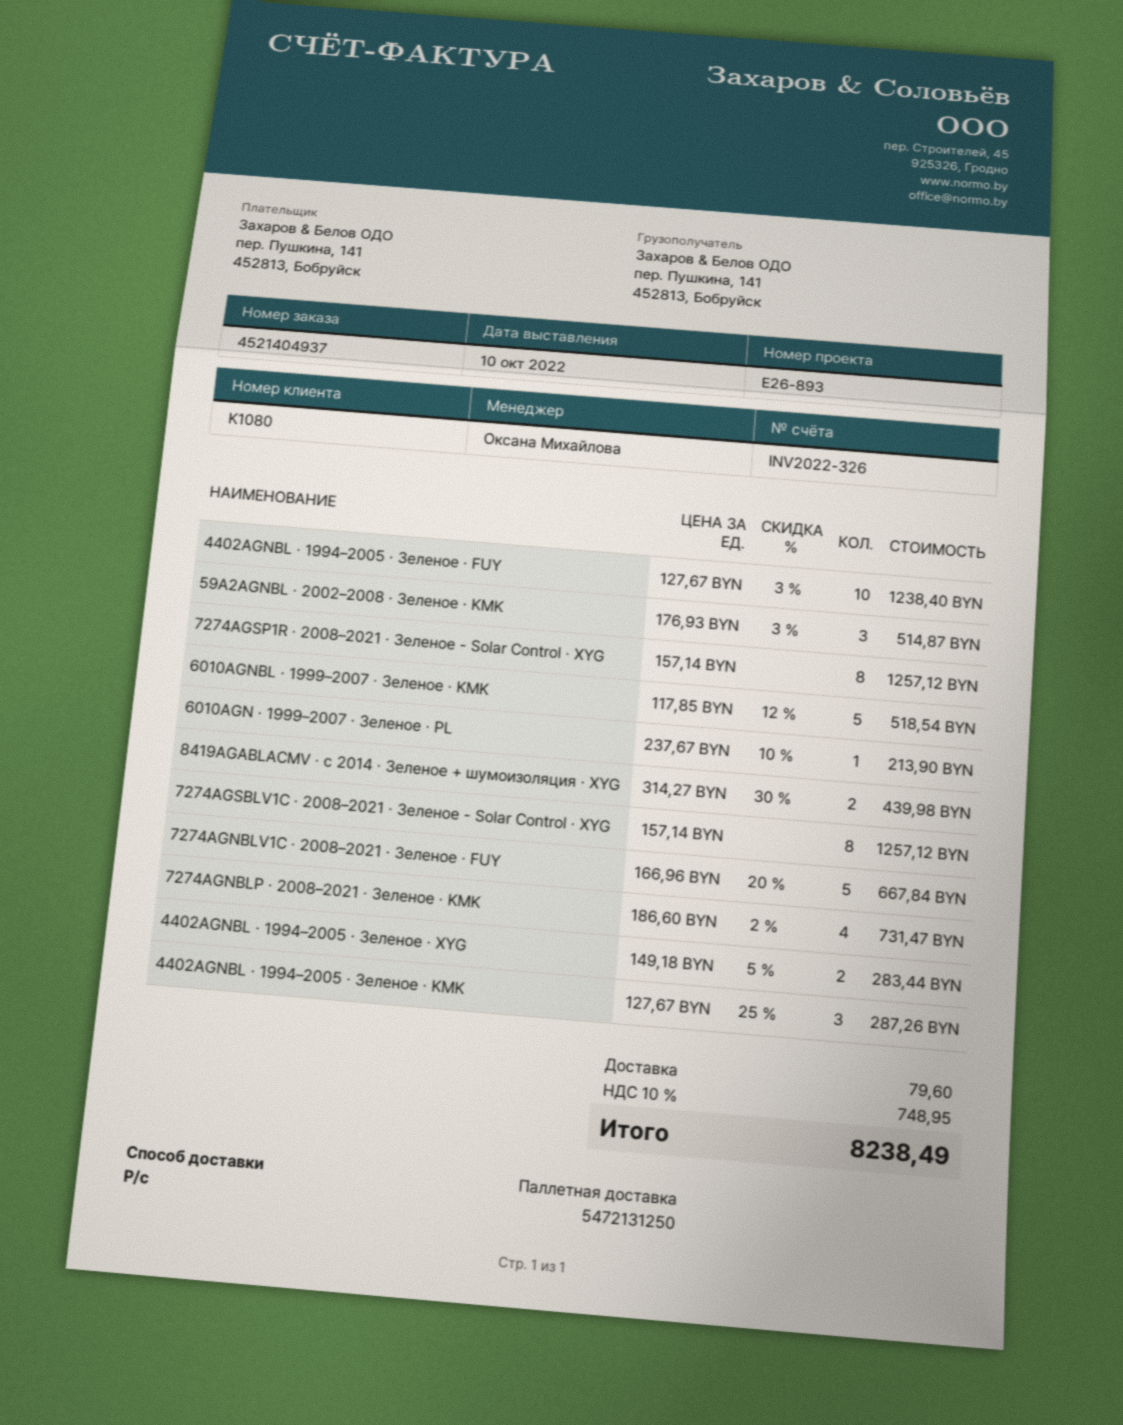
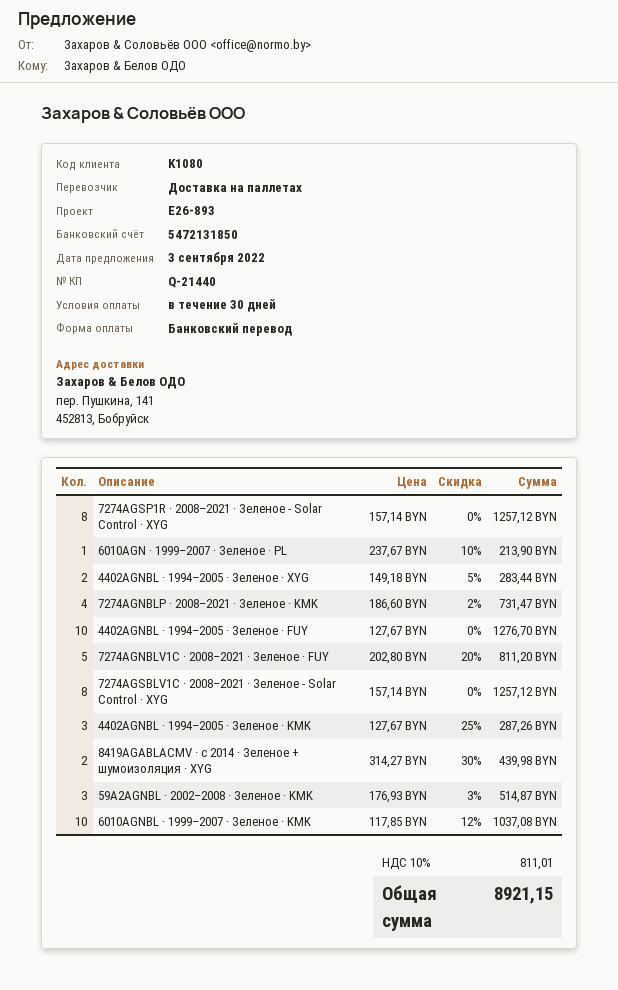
bank account: 5472131250 -> 5472131850
4402AGNBL · 1994–2005 · Зеленое · FUY: 10 x 127.67 - 3% = 1238.40 -> 10 x 127.67 = 1276.70
6010AGNBL · 1999–2007 · Зеленое · KMK: 5 x 117.85 - 12% = 518.54 -> 10 x 117.85 - 12% = 1037.08
7274AGNBLV1C · 2008–2021 · Зеленое · FUY: 5 x 166.96 - 20% = 667.84 -> 5 x 202.80 - 20% = 811.20
shipping: 79.60 -> none
tax: 10% = 748.95 -> 10% = 811.01
total: 8238.49 -> 8921.15

